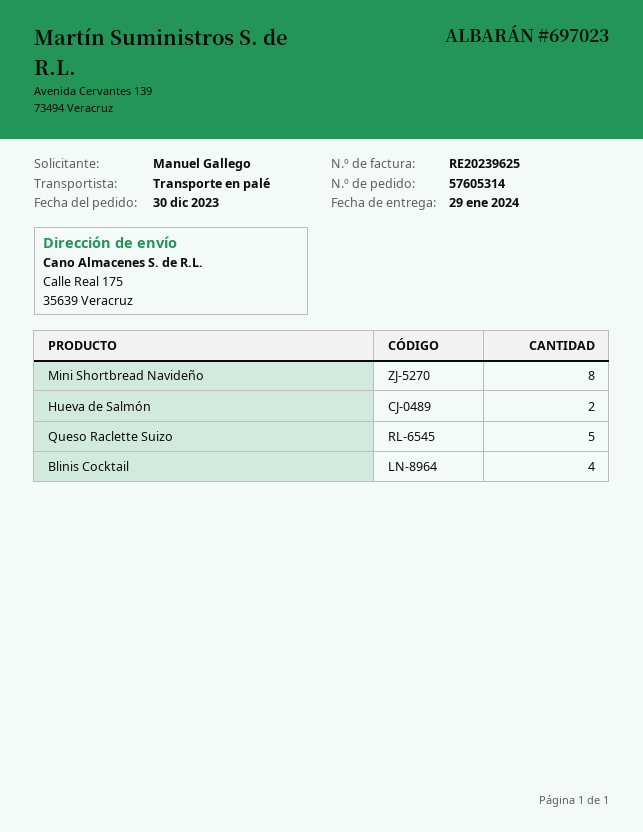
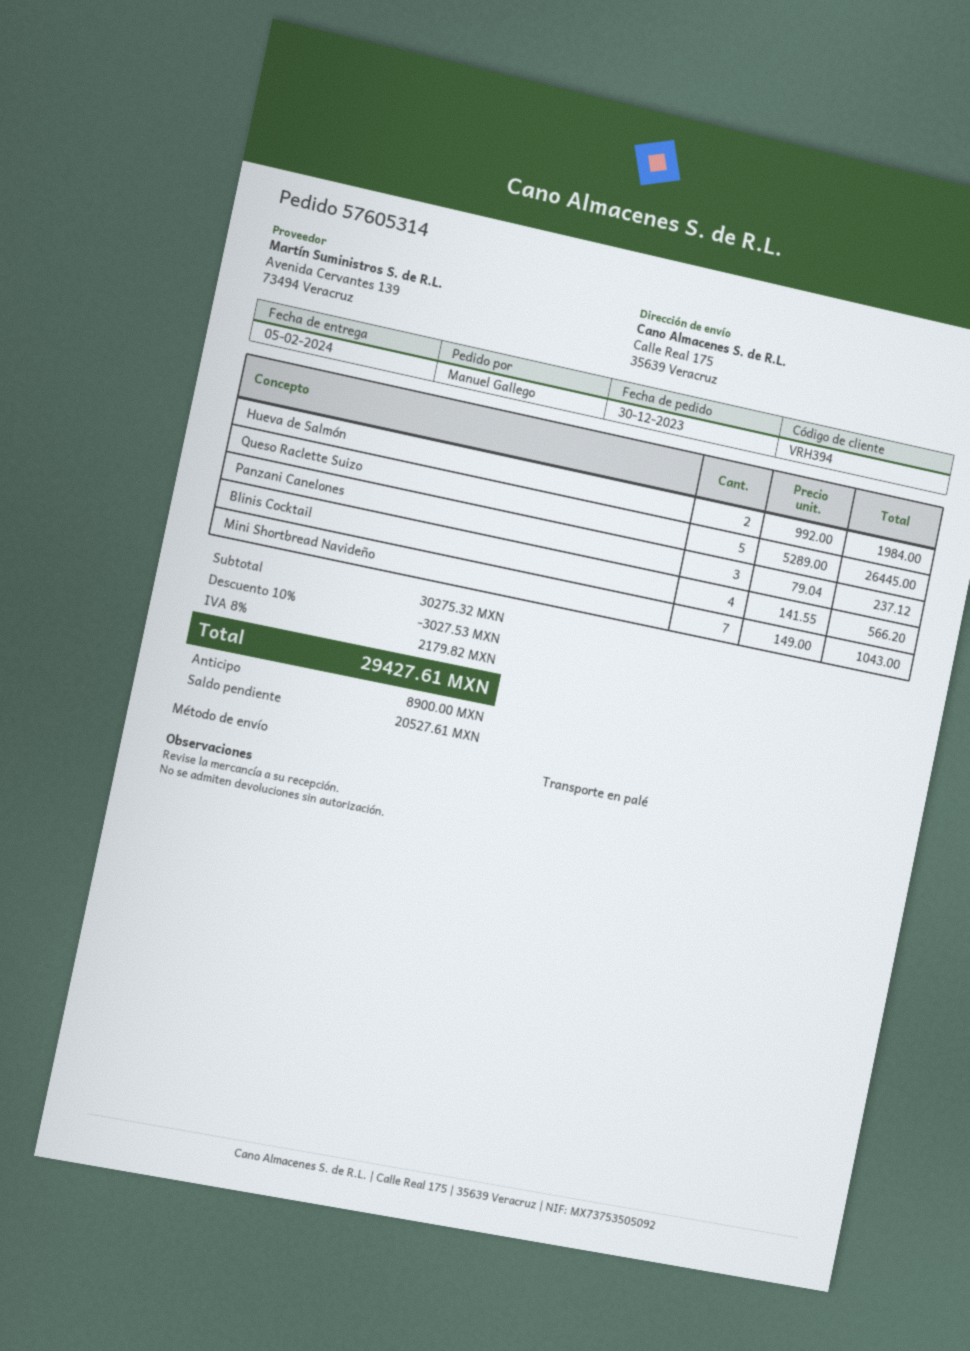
delivery date: 2024-01-29 -> 2024-02-05
Mini Shortbread Navideño: 8 -> 7
Panzani Canelones: none -> 3

